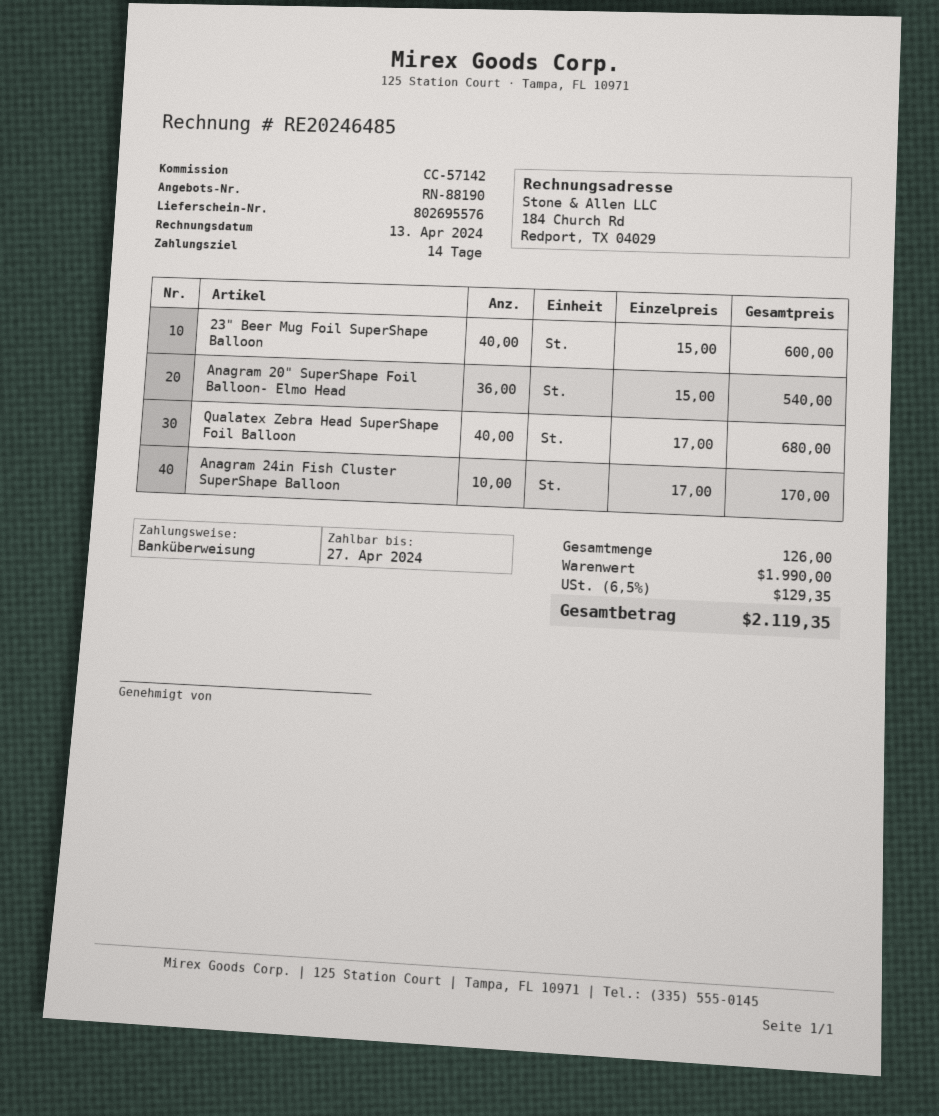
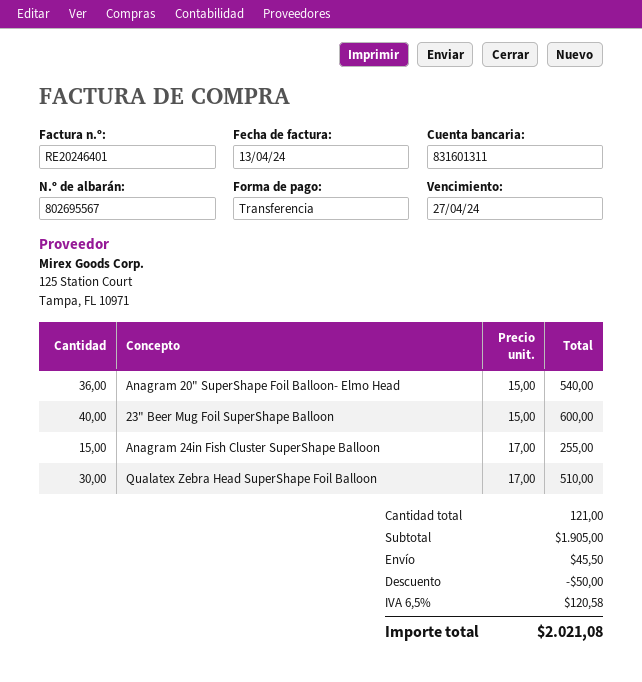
delivery note number: 802695576 -> 802695567
invoice number: RE20246485 -> RE20246401
Qualatex Zebra Head SuperShape Foil Balloon: 40 x 17.00 = 680.00 -> 30 x 17.00 = 510.00
Anagram 24in Fish Cluster SuperShape Balloon: 10 x 17.00 = 170.00 -> 15 x 17.00 = 255.00
total quantity: 126 -> 121
subtotal: 1990.00 -> 1905.00
discount: none -> 50.00
shipping: none -> 45.50
tax: 6.5% = 129.35 -> 6.5% = 120.58
total: 2119.35 -> 2021.08

